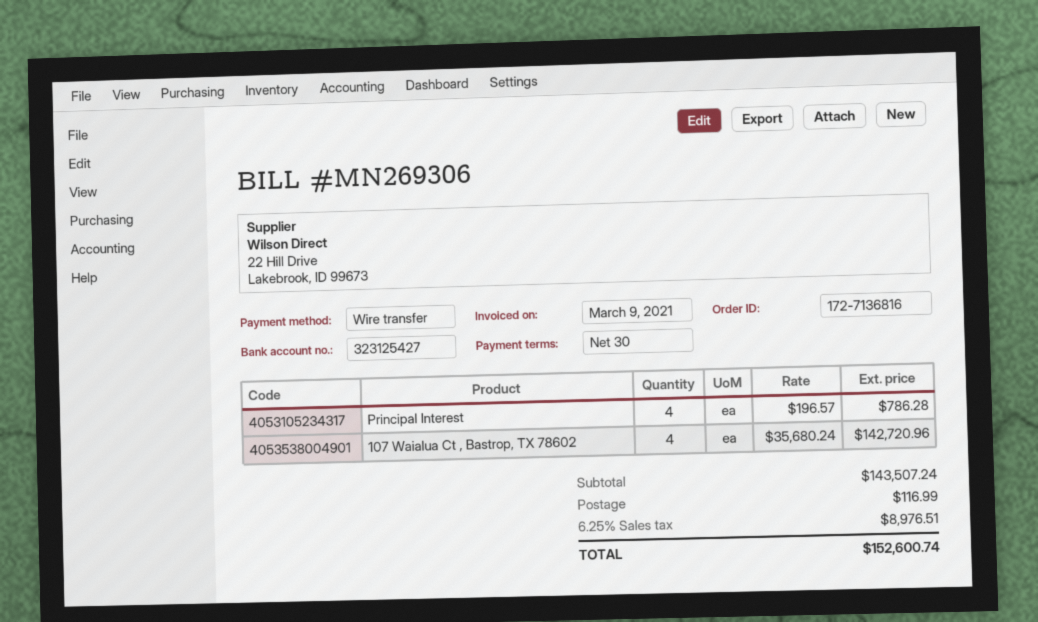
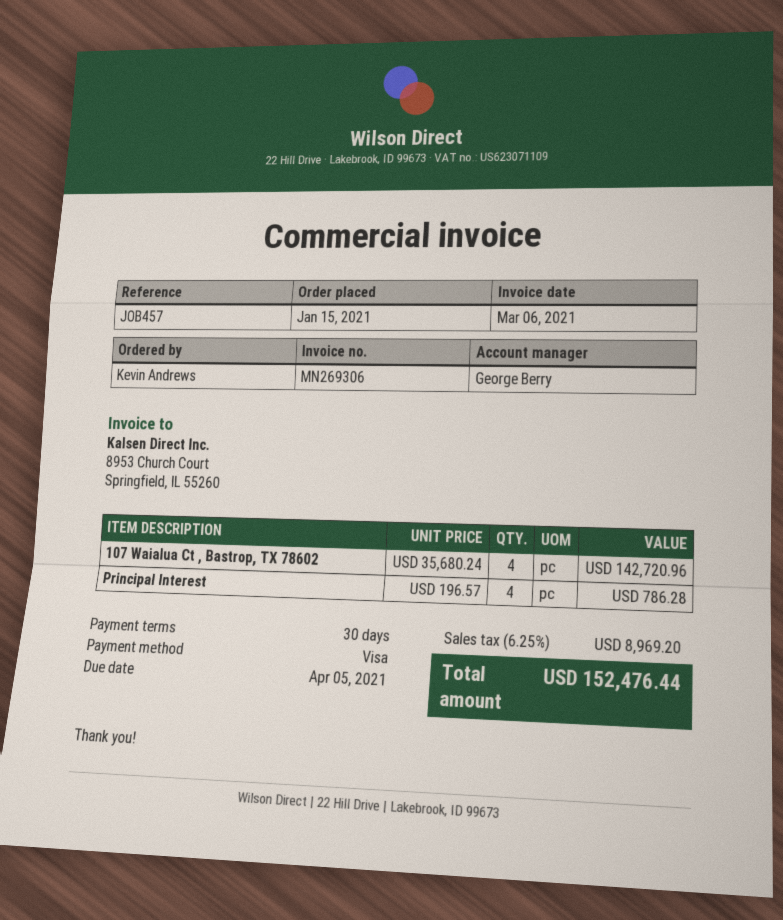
invoice date: 2021-03-09 -> 2021-03-06
payment method: bank transfer -> Visa
shipping: 116.99 -> none
tax: 6.25% = 8976.51 -> 6.25% = 8969.20
total: 152600.74 -> 152476.44

